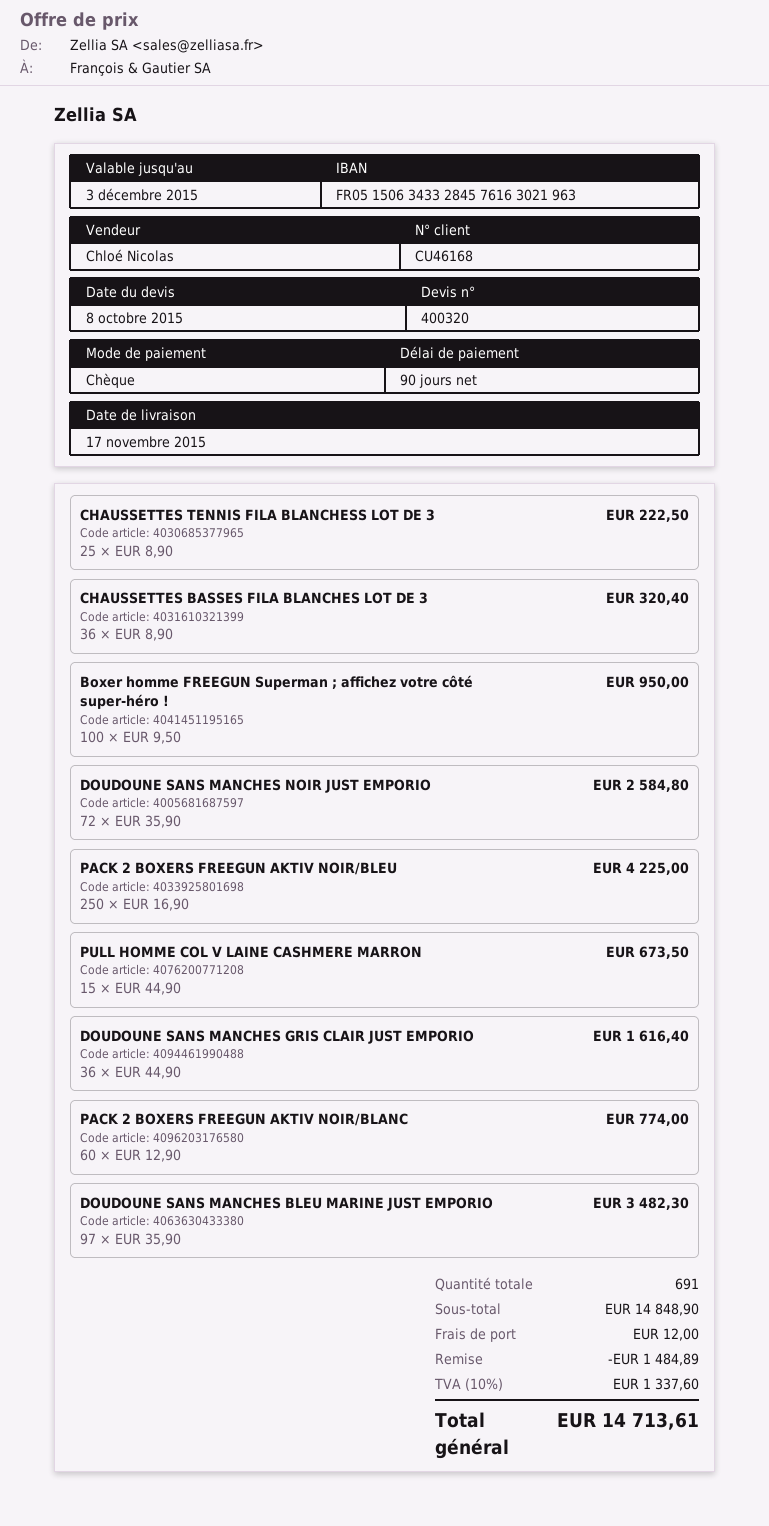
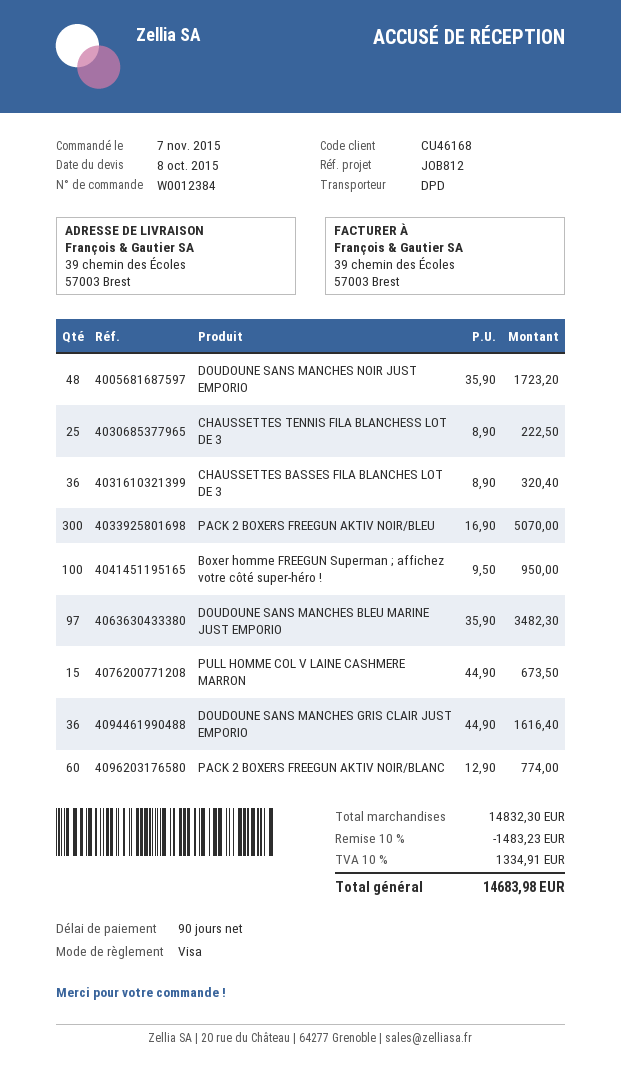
payment method: cheque -> Visa
DOUDOUNE SANS MANCHES NOIR JUST EMPORIO: 72 x 35.90 = 2584.80 -> 48 x 35.90 = 1723.20
PACK 2 BOXERS FREEGUN AKTIV NOIR/BLEU: 250 x 16.90 = 4225.00 -> 300 x 16.90 = 5070.00
subtotal: 14848.90 -> 14832.30
discount: 1484.89 -> 1483.23
shipping: 12.00 -> none
tax: 10% = 1337.60 -> 10% = 1334.91
total: 14713.61 -> 14683.98

